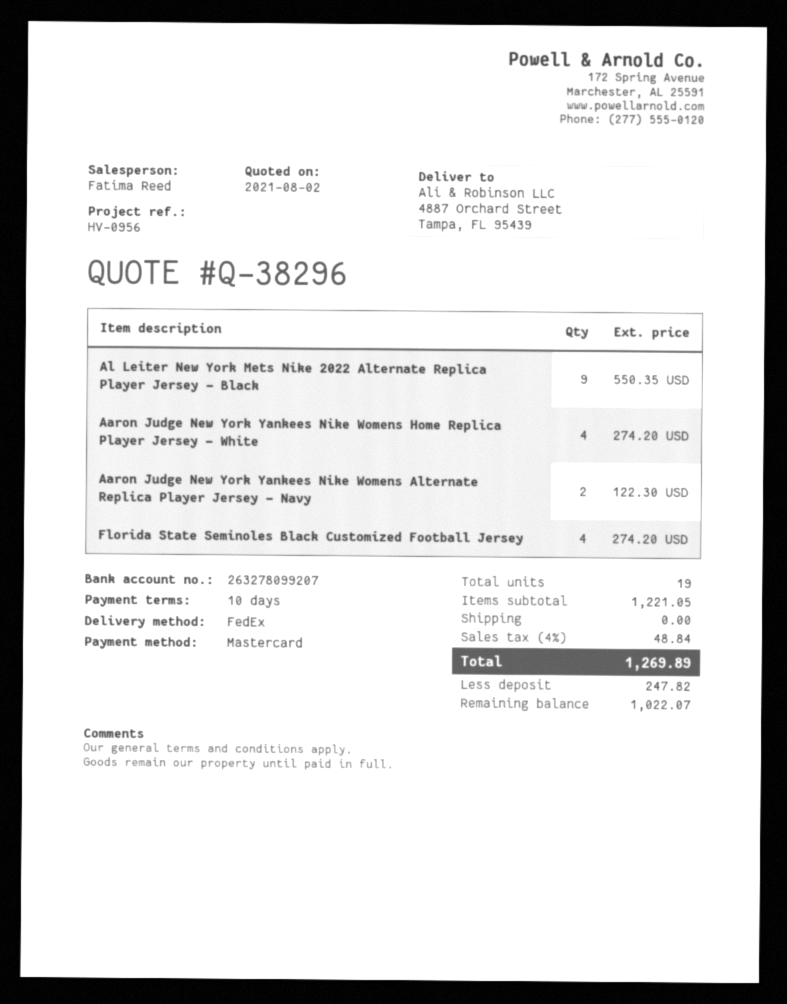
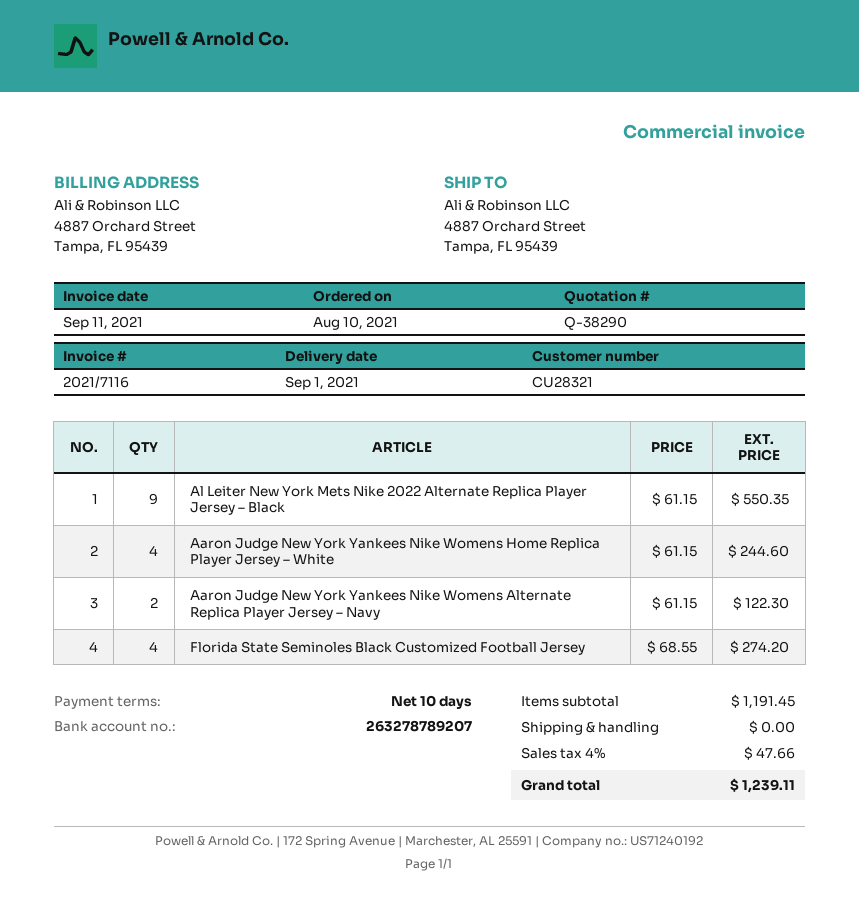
quote number: Q-38296 -> Q-38290
bank account: 263278099207 -> 263278789207
Aaron Judge New York Yankees Nike Womens Home Replica Player Jersey – White: 4 for 274.20 -> 4 for 244.60
subtotal: 1221.05 -> 1191.45
tax: 4% = 48.84 -> 4% = 47.66
total: 1269.89 -> 1239.11

